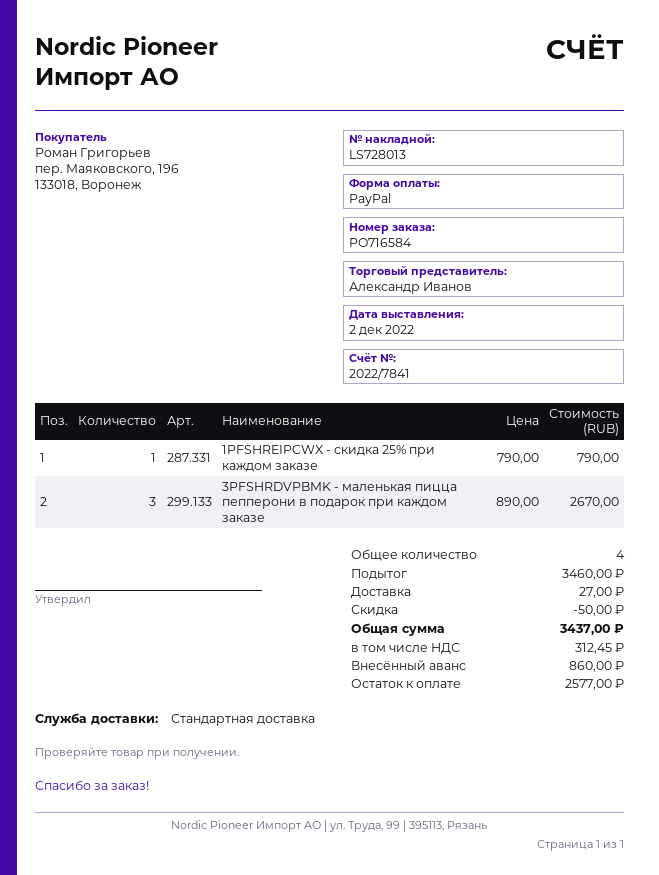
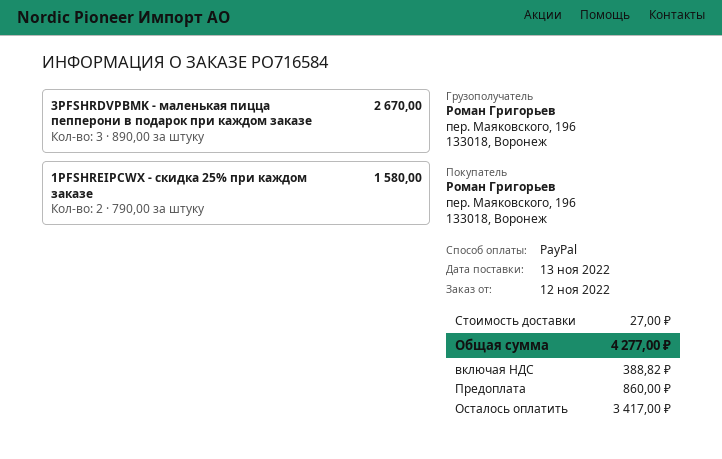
1PFSHREIPCWX - скидка 25% при каждом заказе: 1 x 790.00 = 790.00 -> 2 x 790.00 = 1580.00
discount: 50.00 -> none
tax: 312.45 -> 388.82
total: 3437.00 -> 4277.00
balance: 2577.00 -> 3417.00

